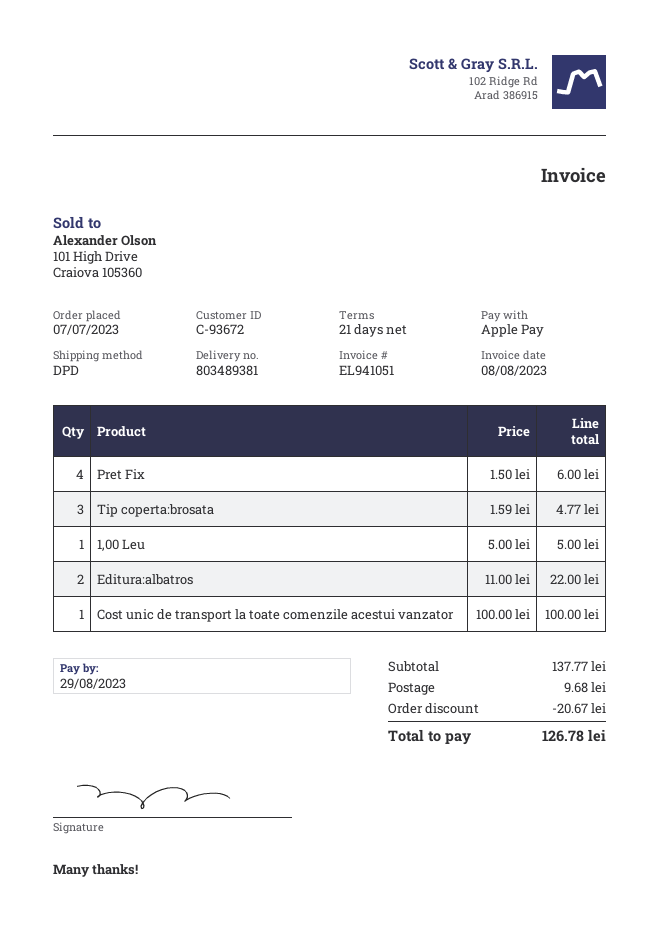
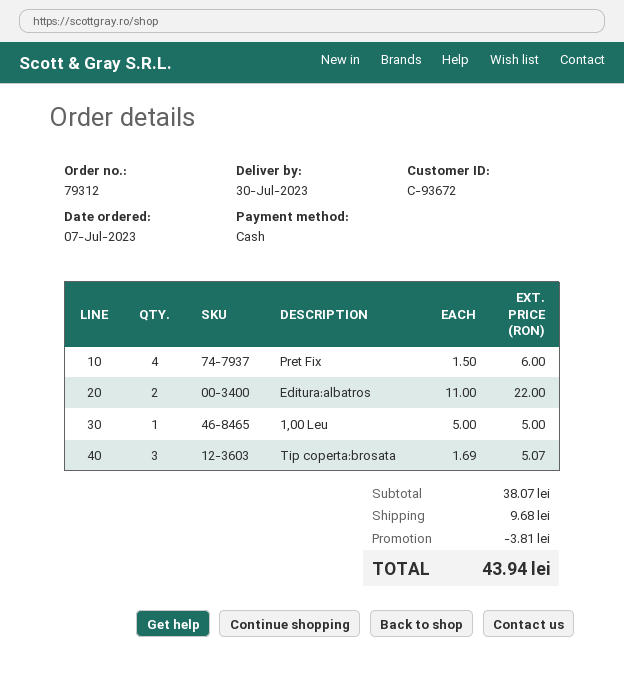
payment method: Apple Pay -> cash
Tip coperta:brosata: 3 x 1.59 = 4.77 -> 3 x 1.69 = 5.07
Cost unic de transport la toate comenzile acestui vanzator: 1 x 100.00 = 100.00 -> none
subtotal: 137.77 -> 38.07
discount: 20.67 -> 3.81
total: 126.78 -> 43.94

